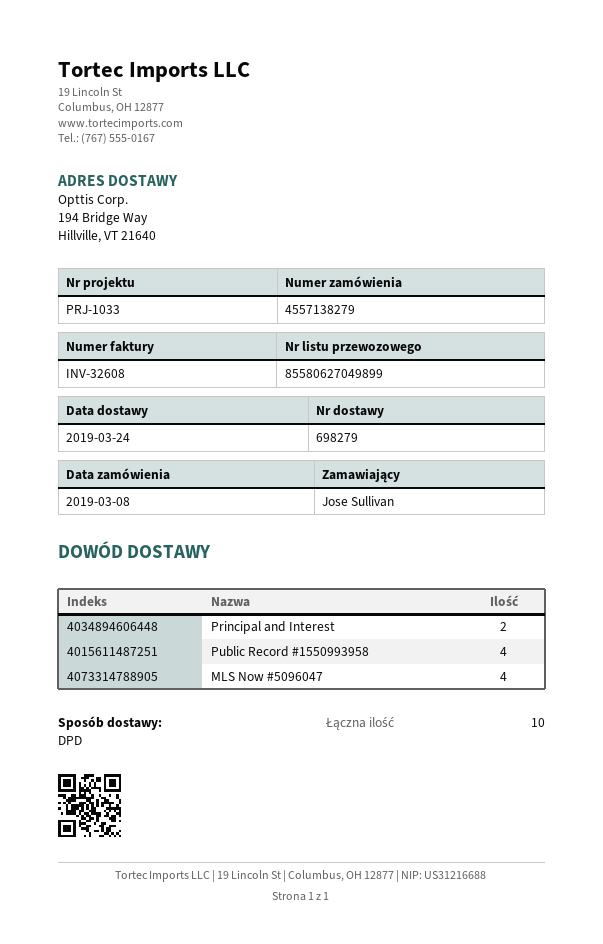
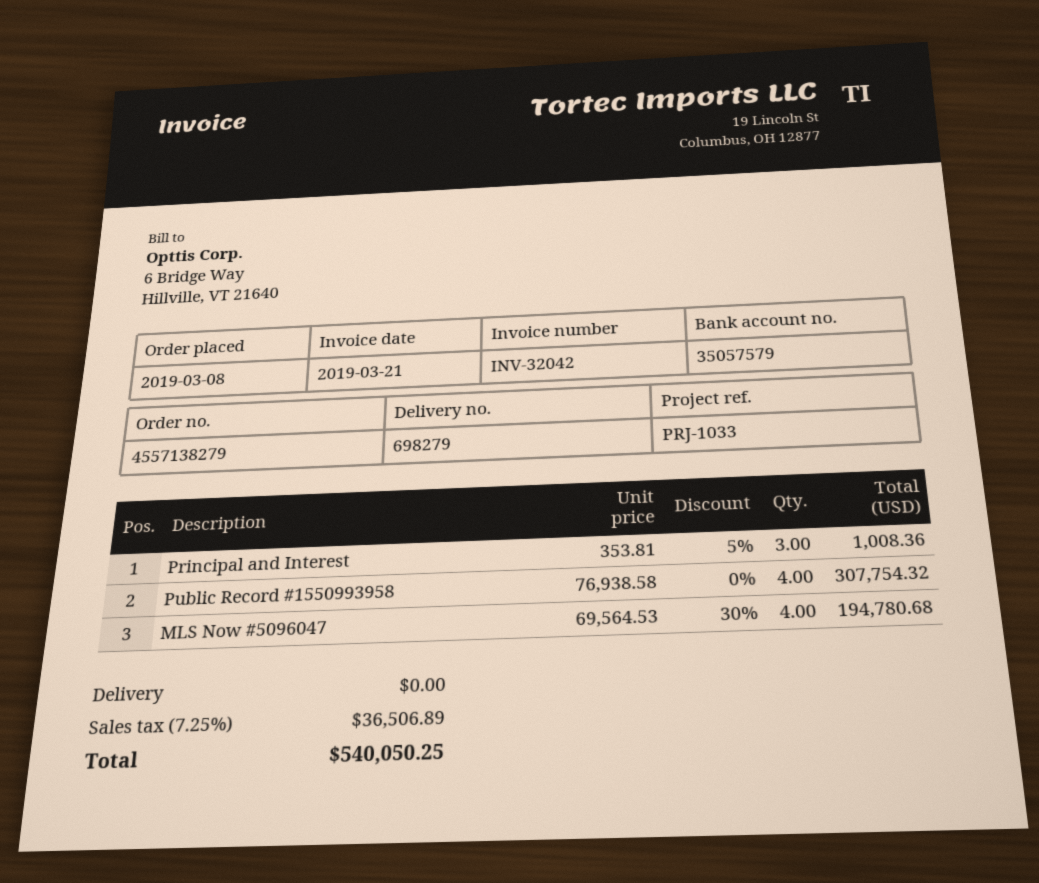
invoice number: INV-32608 -> INV-32042
Principal and Interest: 2 -> 3

